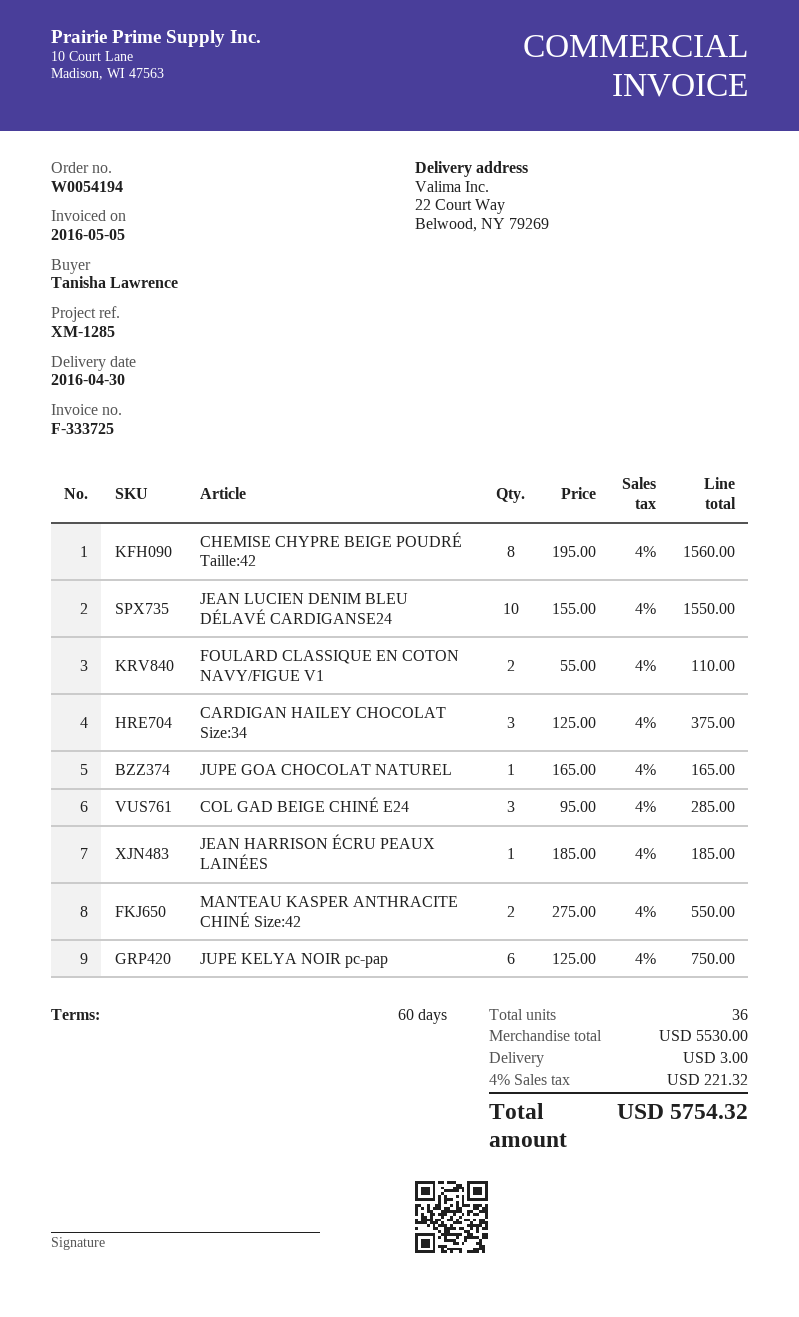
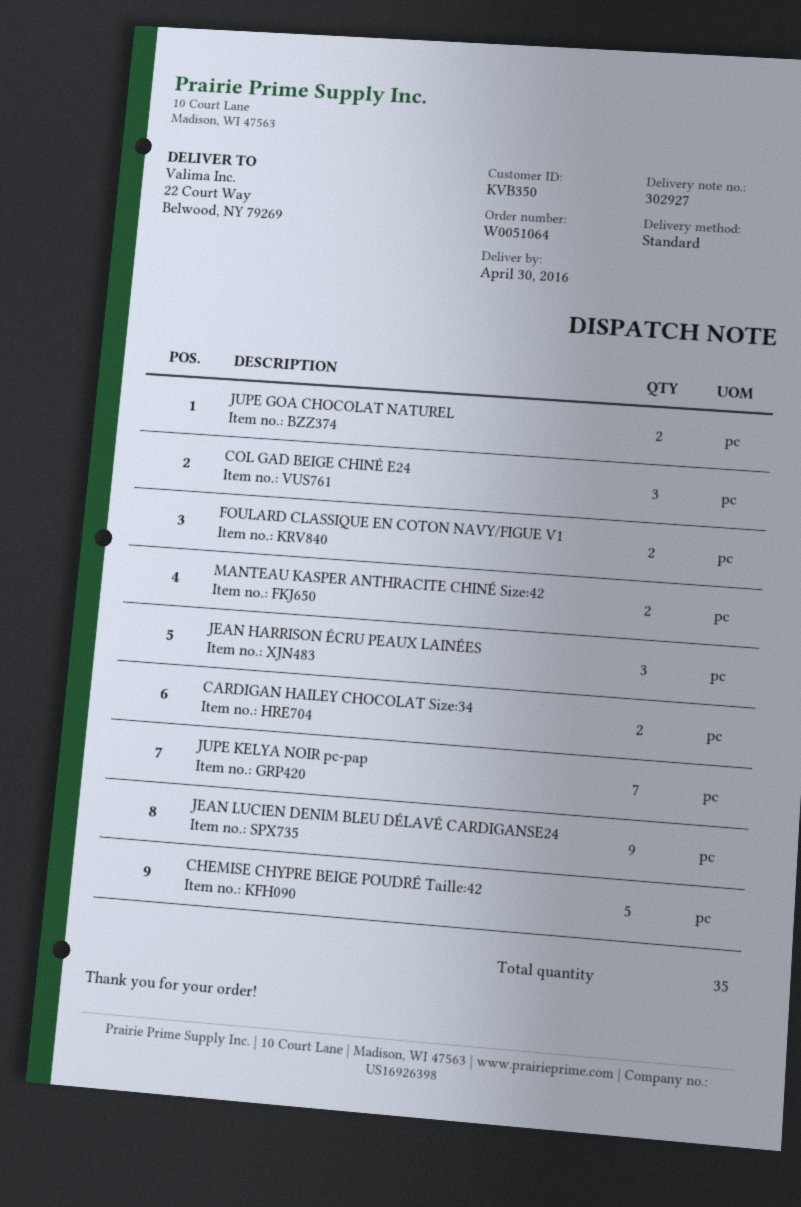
order number: W0054194 -> W0051064
CHEMISE CHYPRE BEIGE POUDRÉ Taille:42: 8 -> 5
JEAN LUCIEN DENIM BLEU DÉLAVÉ CARDIGANSE24: 10 -> 9
CARDIGAN HAILEY CHOCOLAT Size:34: 3 -> 2
JUPE GOA CHOCOLAT NATUREL: 1 -> 2
JEAN HARRISON ÉCRU PEAUX LAINÉES: 1 -> 3
JUPE KELYA NOIR pc-pap: 6 -> 7
total quantity: 36 -> 35

